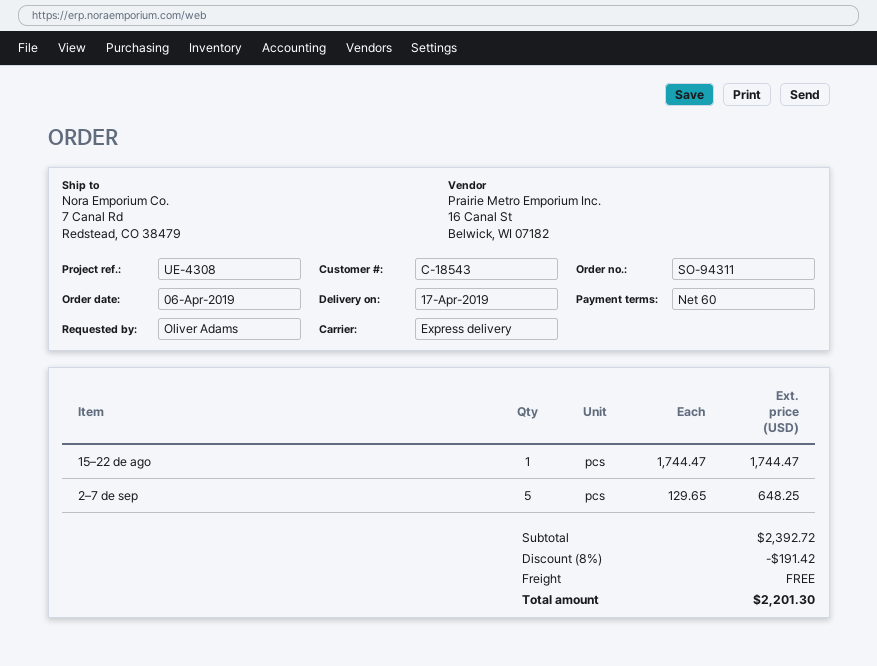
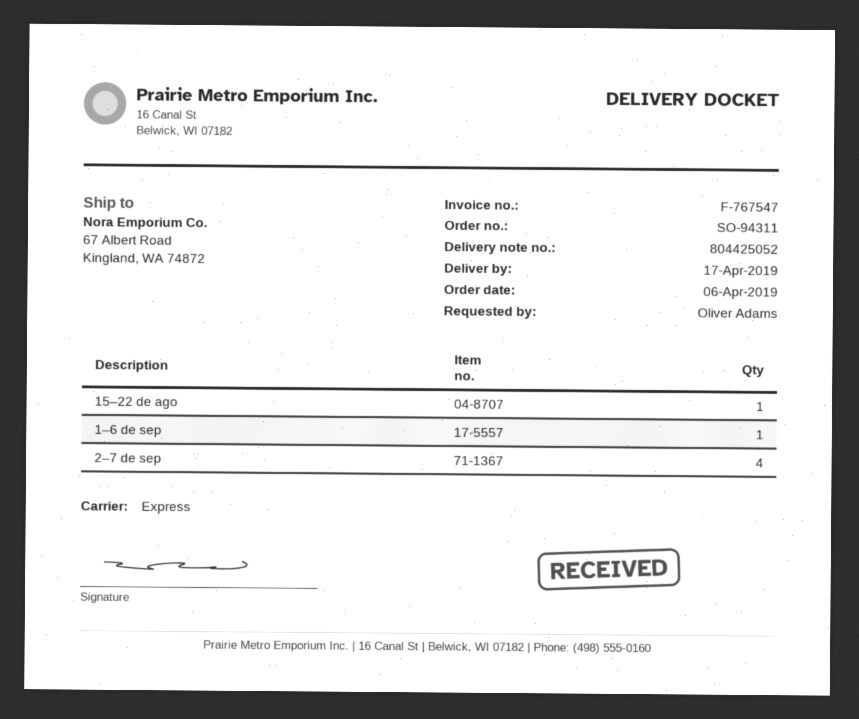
ship to: 7 Canal Rd, Redstead, CO 38479 -> 67 Albert Road, Kingland, WA 74872
2–7 de sep: 5 -> 4
1–6 de sep: none -> 1

